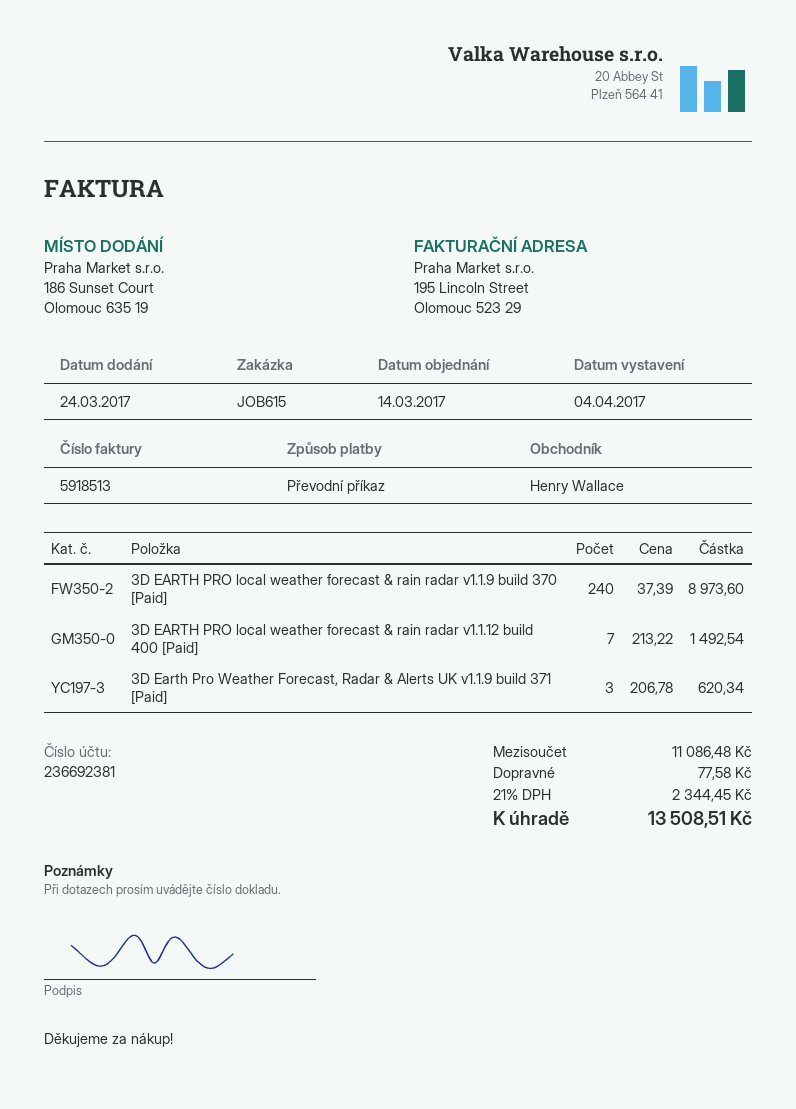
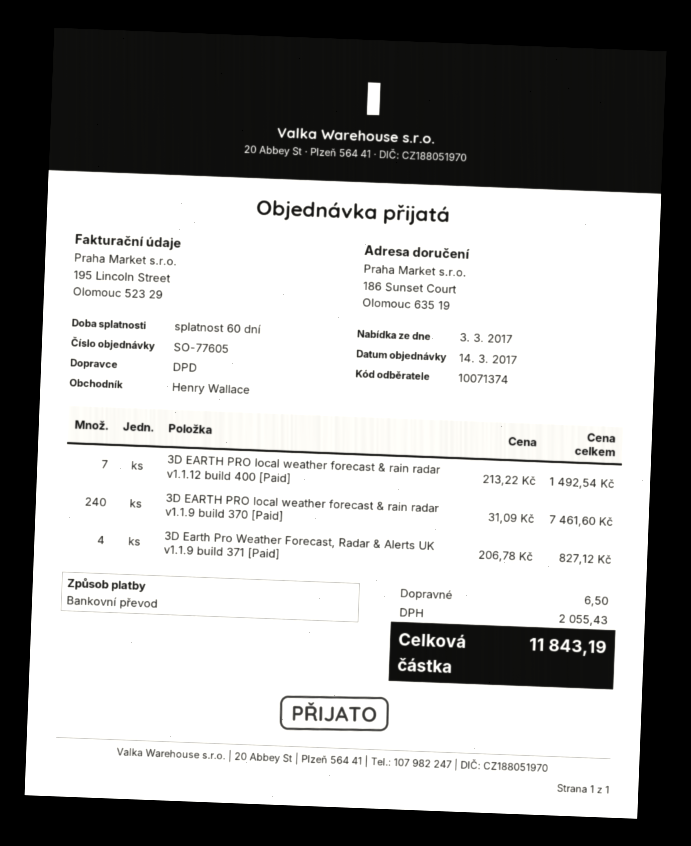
3D EARTH PRO local weather forecast & rain radar v1.1.9 build 370 [Paid]: 240 x 37.39 = 8973.60 -> 240 x 31.09 = 7461.60
3D Earth Pro Weather Forecast, Radar & Alerts UK v1.1.9 build 371 [Paid]: 3 x 206.78 = 620.34 -> 4 x 206.78 = 827.12
shipping: 77.58 -> 6.50
tax: 2344.45 -> 2055.43
total: 13508.51 -> 11843.19

